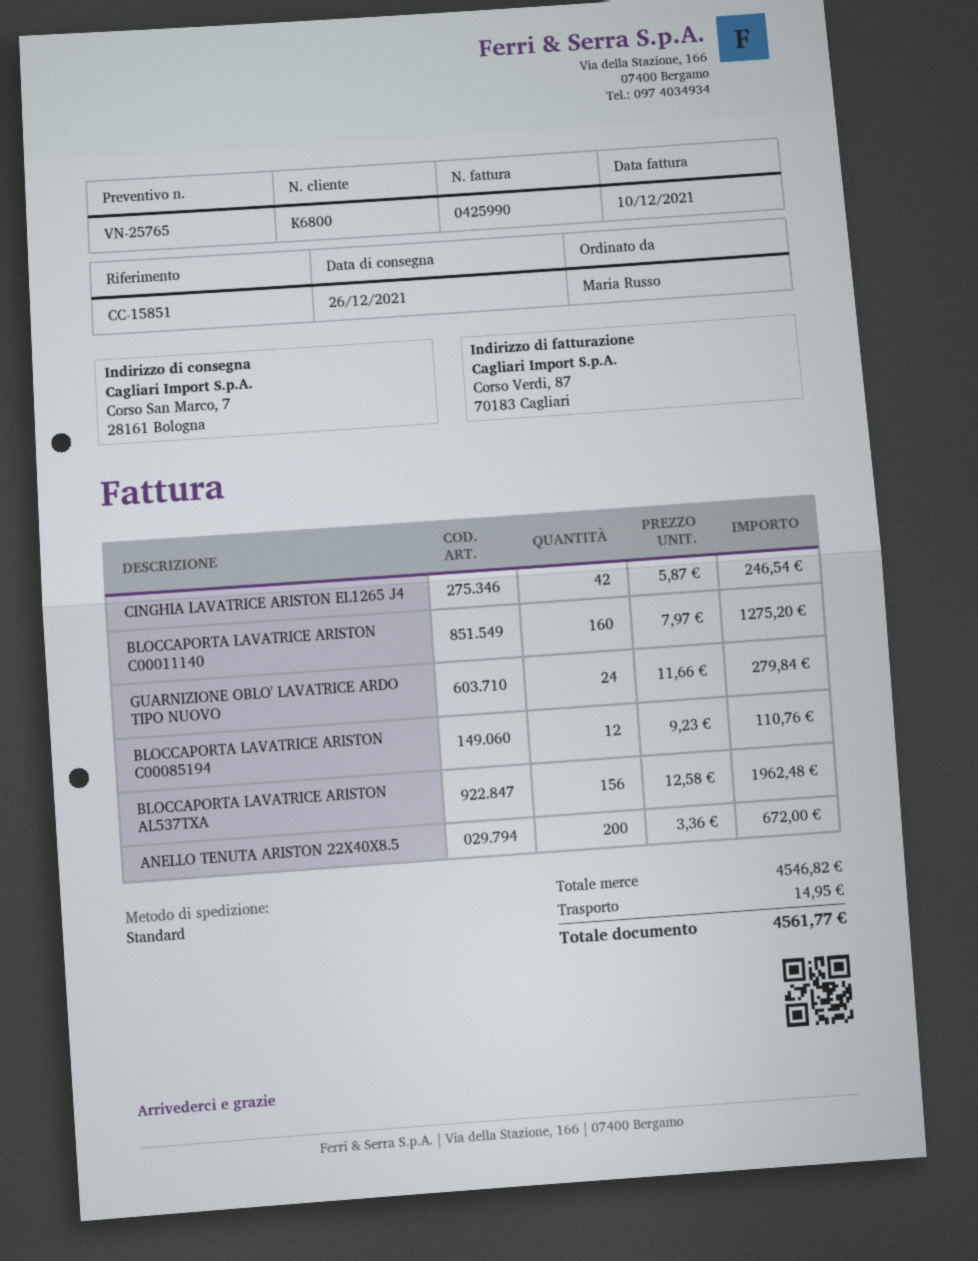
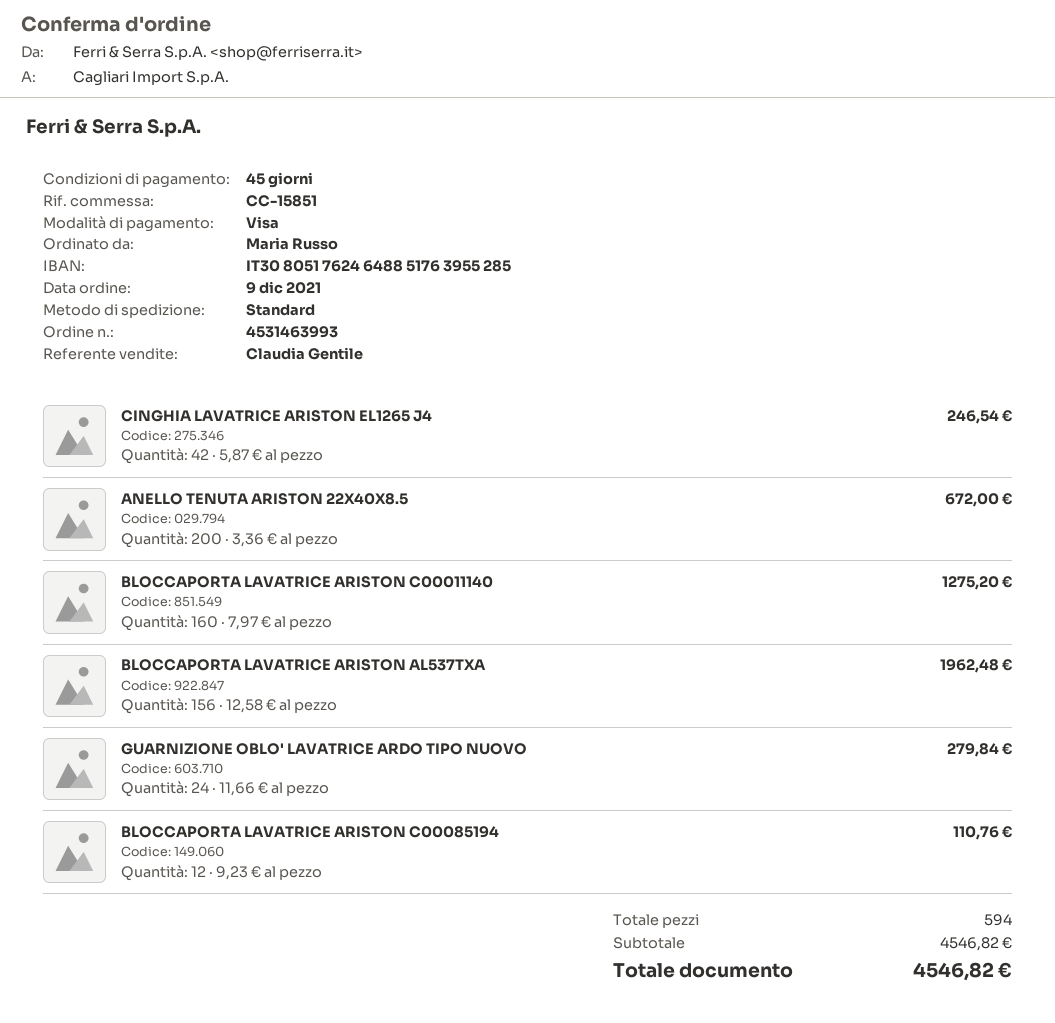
shipping: 14.95 -> none
total: 4561.77 -> 4546.82

